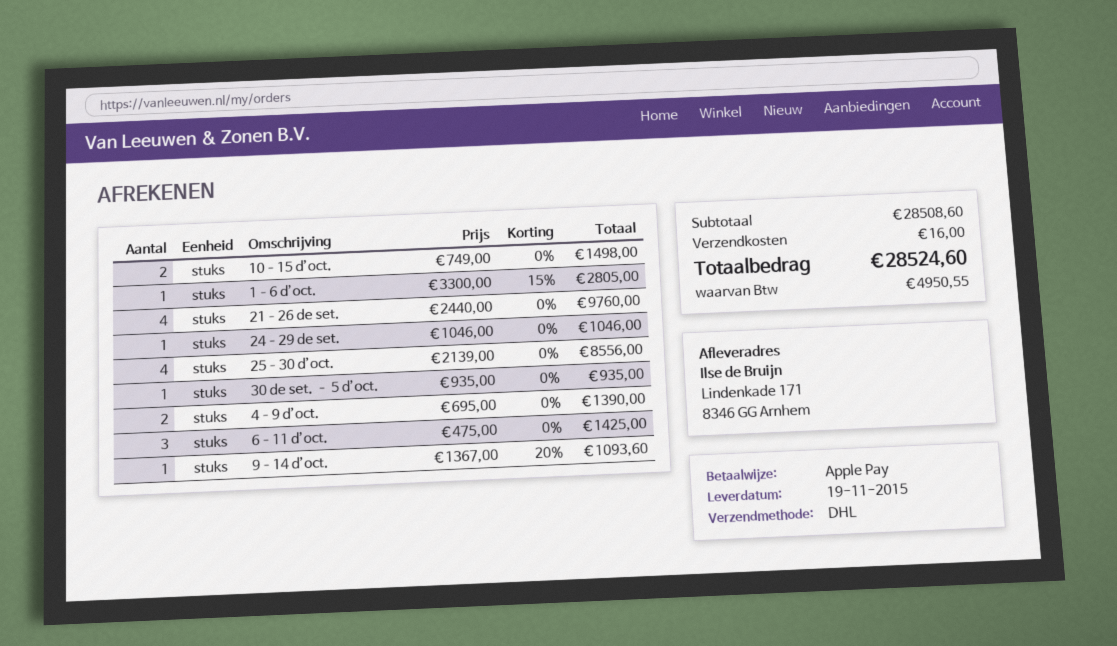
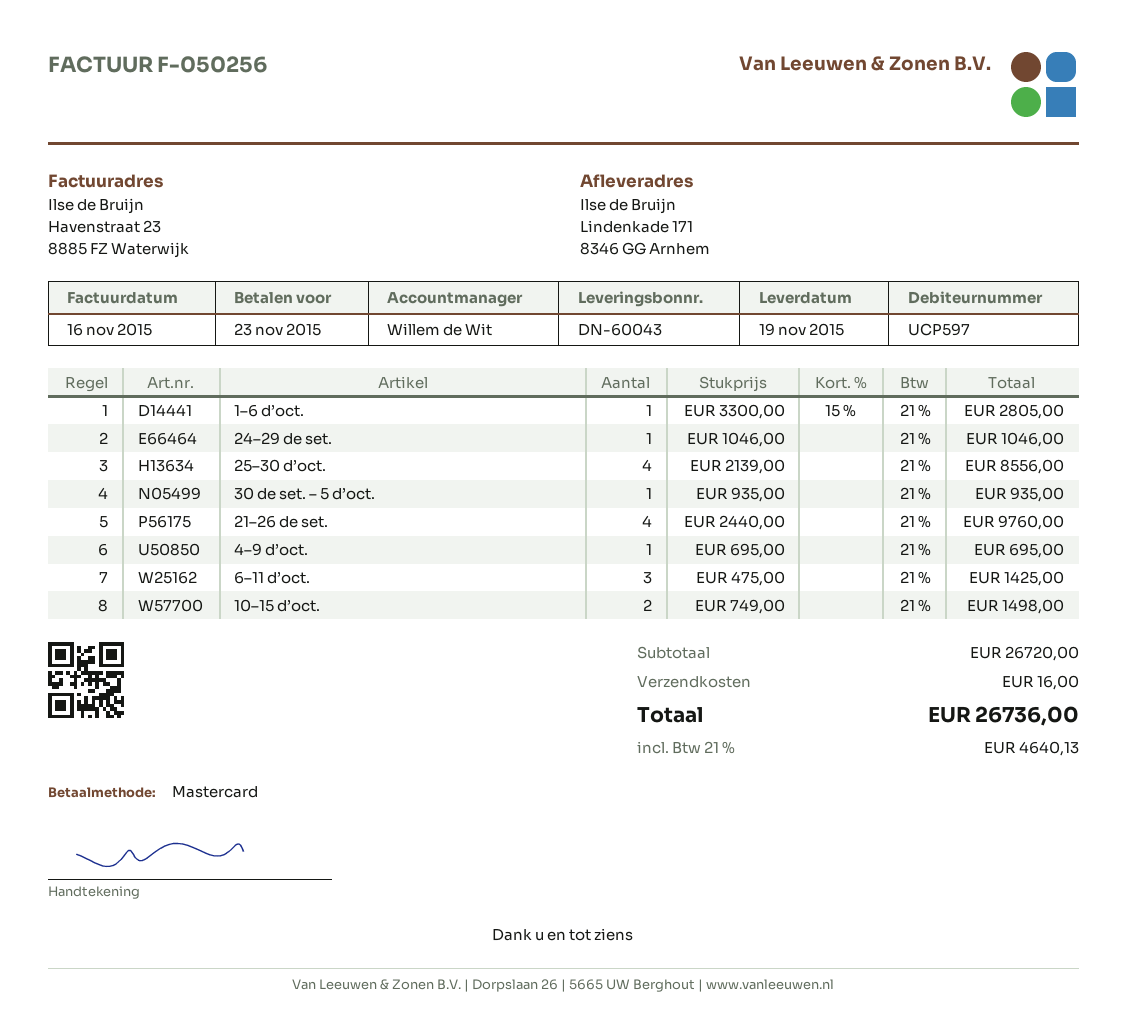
payment method: Apple Pay -> Mastercard
4–9 d’oct.: 2 x 695.00 = 1390.00 -> 1 x 695.00 = 695.00
9–14 d’oct.: 1 x 1367.00 - 20% = 1093.60 -> none
subtotal: 28508.60 -> 26720.00
tax: 4950.55 -> 4640.13
total: 28524.60 -> 26736.00

